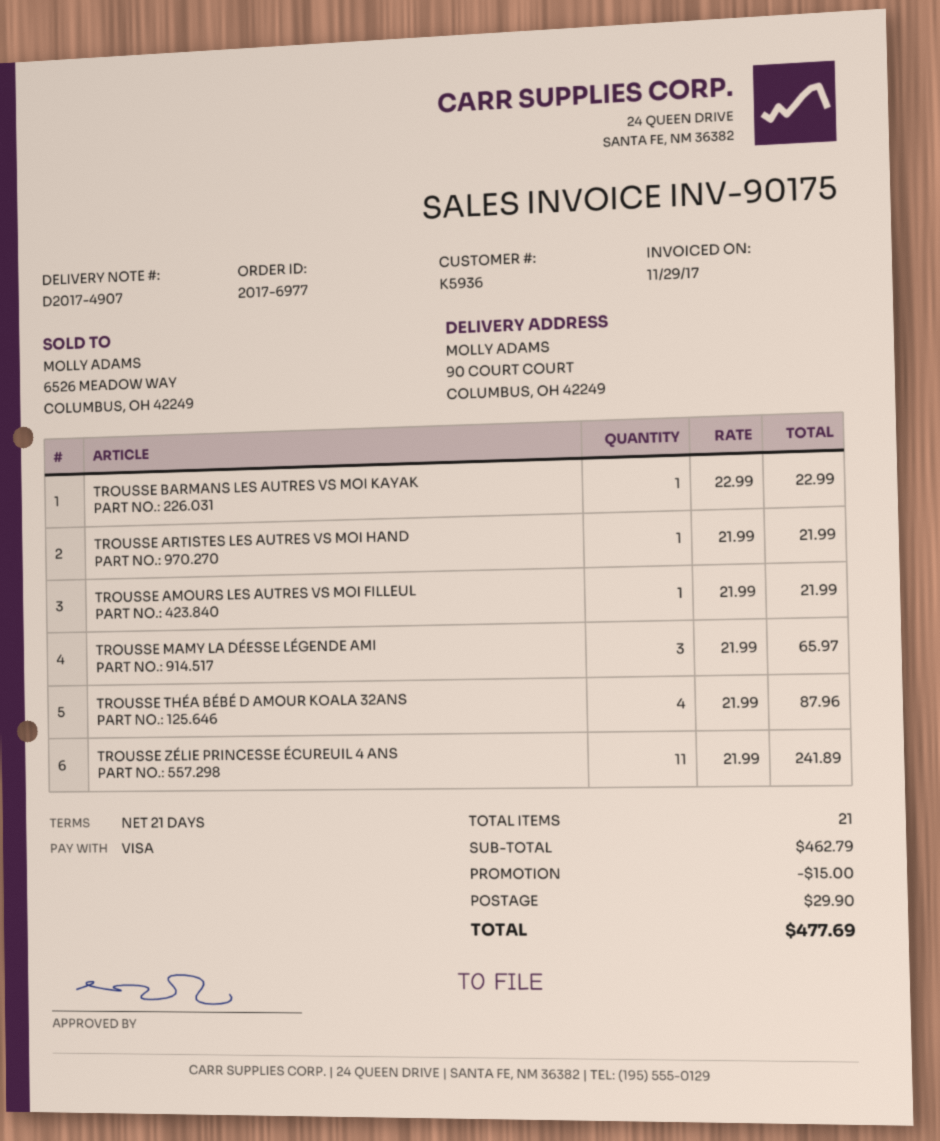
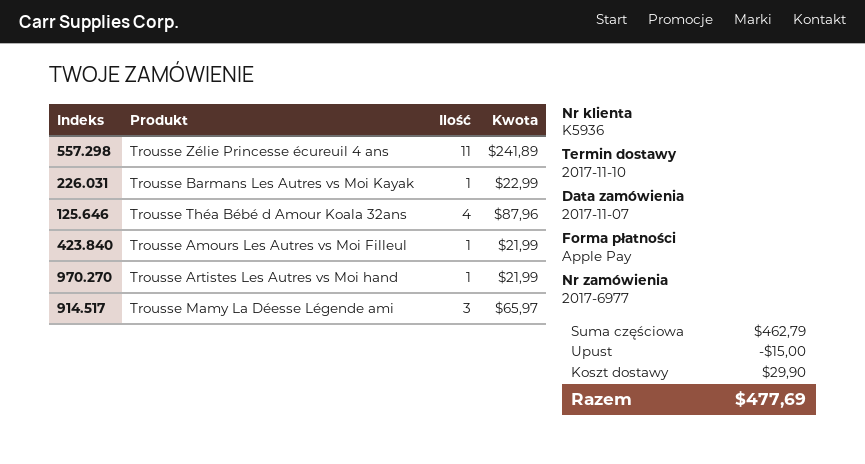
payment method: Visa -> Apple Pay

